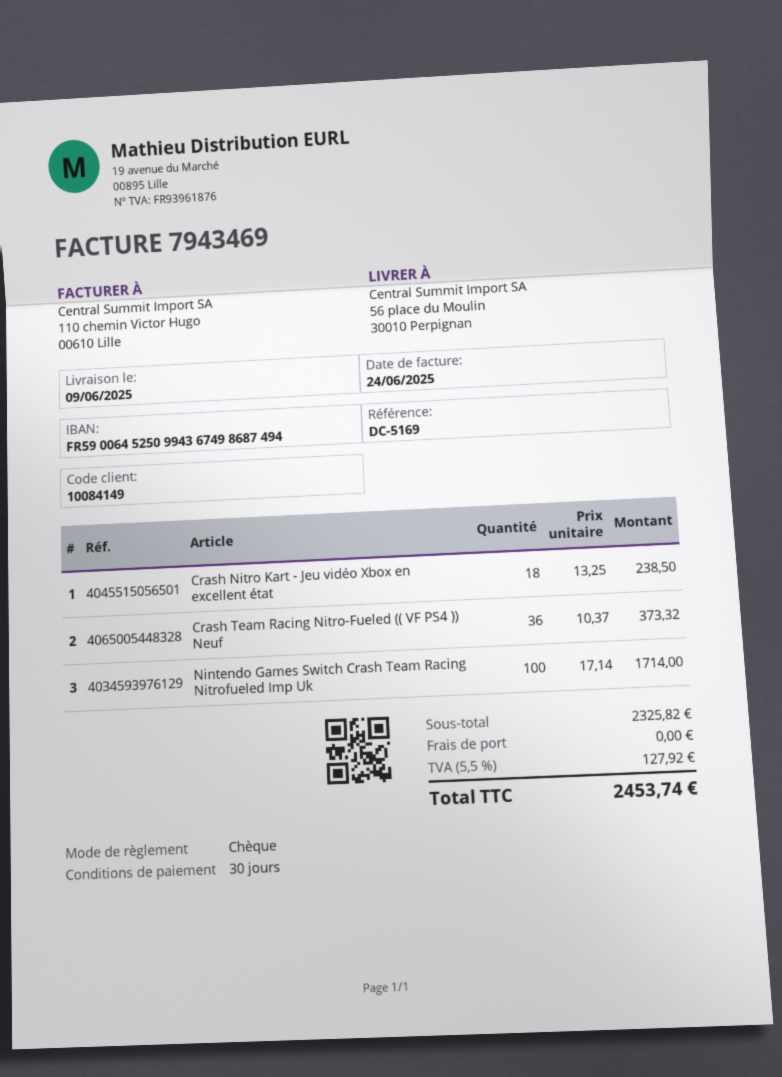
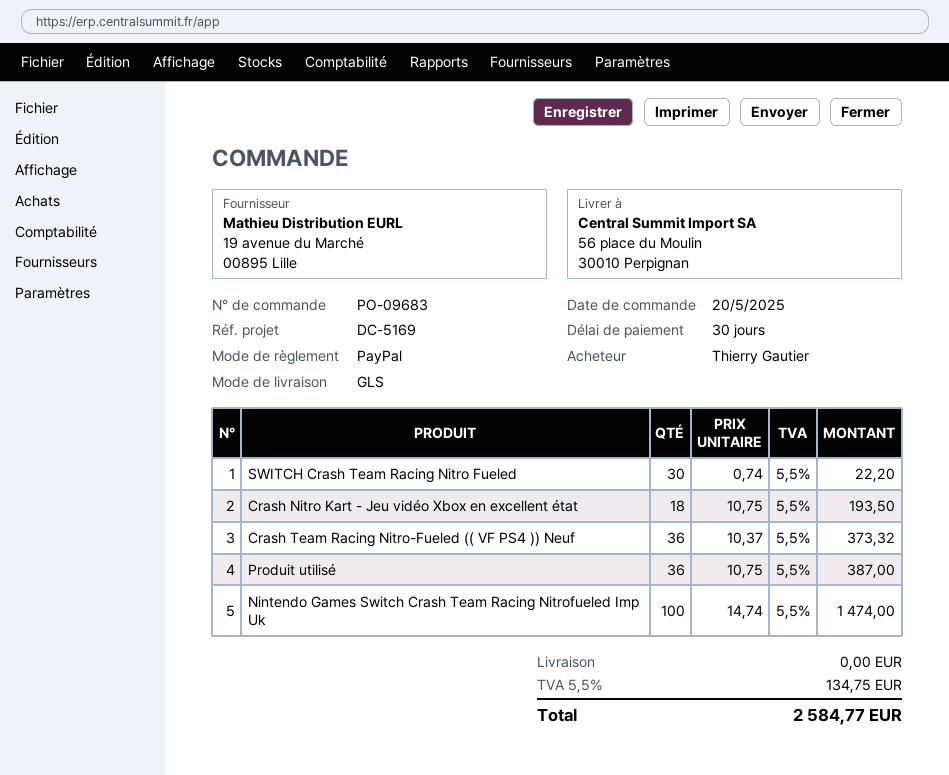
payment method: cheque -> PayPal
Crash Nitro Kart - Jeu vidéo Xbox en excellent état: 18 x 13.25 = 238.50 -> 18 x 10.75 = 193.50
Nintendo Games Switch Crash Team Racing Nitrofueled Imp Uk: 100 x 17.14 = 1714.00 -> 100 x 14.74 = 1474.00
SWITCH Crash Team Racing Nitro Fueled: none -> 30 x 0.74 = 22.20
Produit utilisé: none -> 36 x 10.75 = 387.00
tax: 5.5% = 127.92 -> 5.5% = 134.75
total: 2453.74 -> 2584.77

